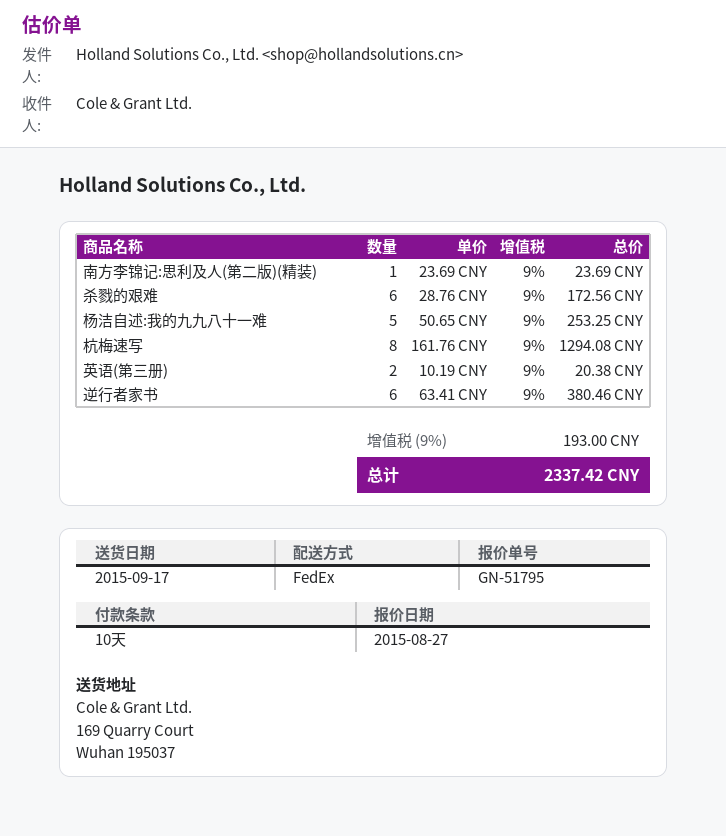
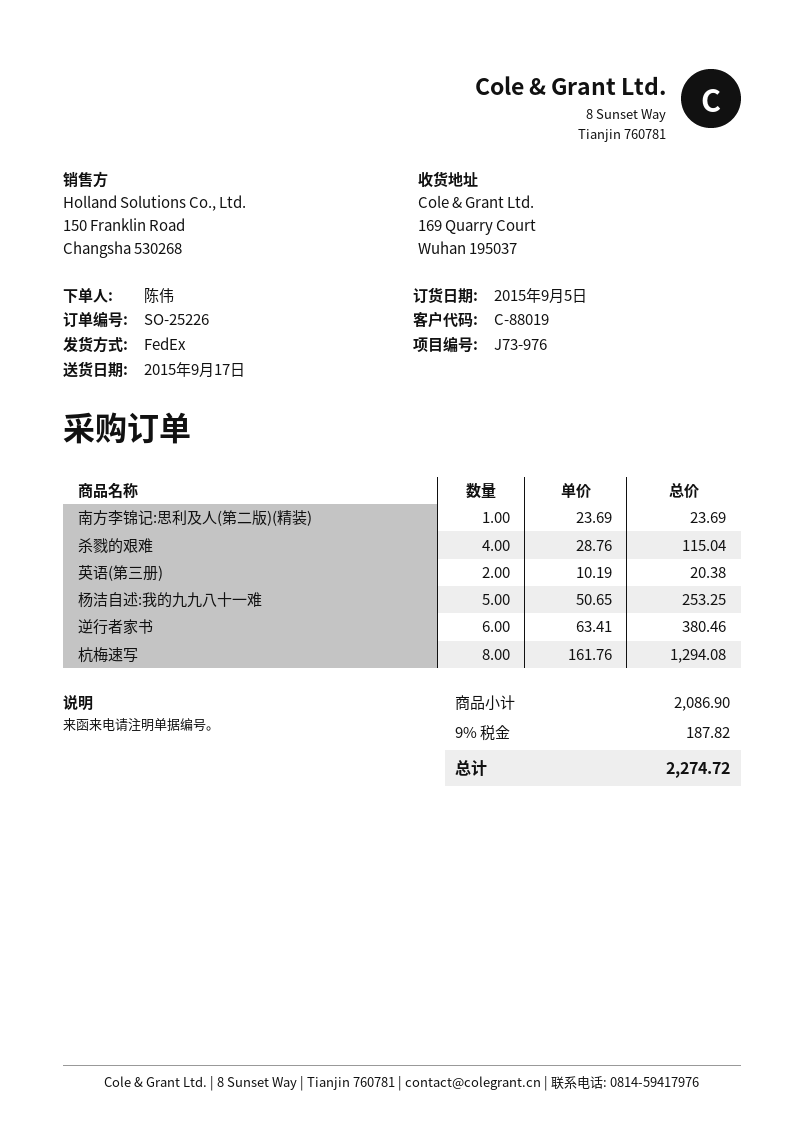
杀戮的艰难: 6 x 28.76 = 172.56 -> 4 x 28.76 = 115.04
tax: 9% = 193.00 -> 9% = 187.82
total: 2337.42 -> 2274.72

